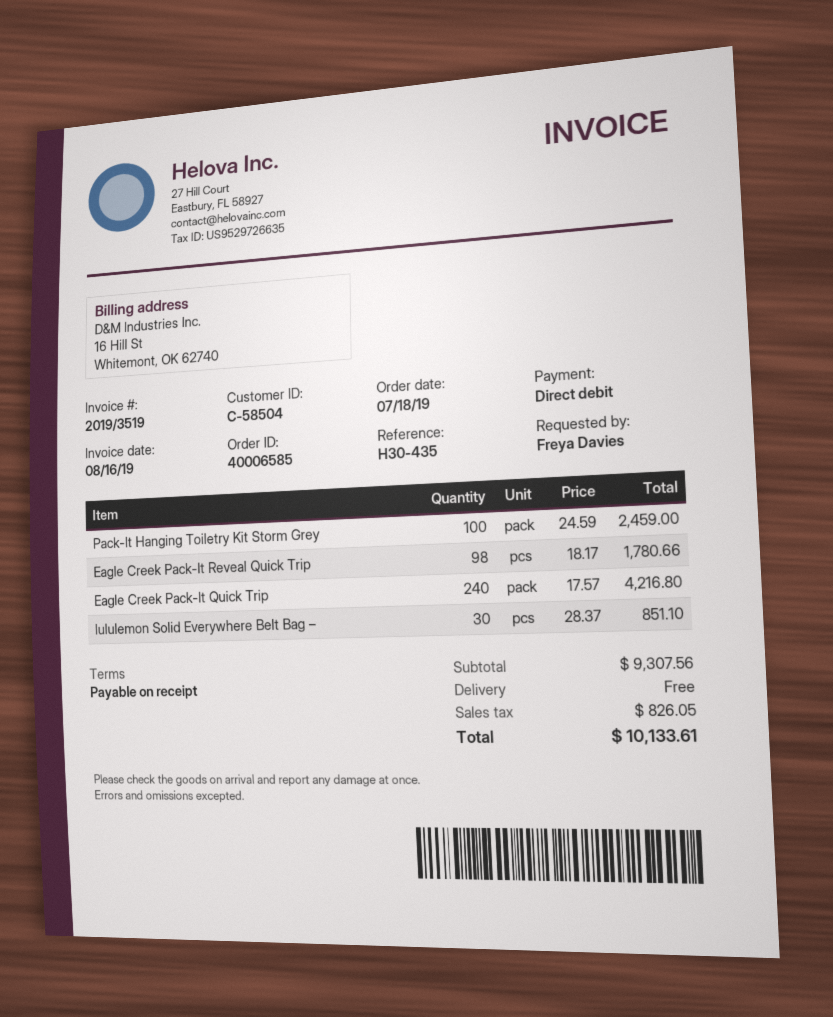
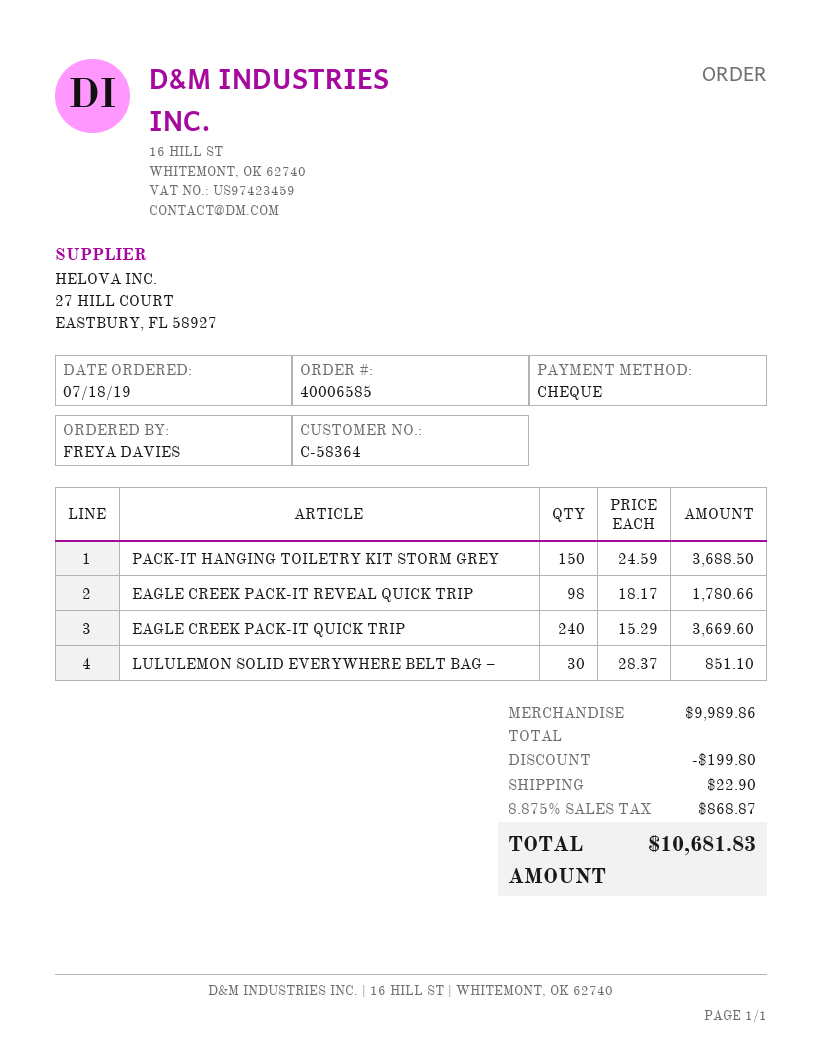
customer number: C-58504 -> C-58364
payment method: direct debit -> cheque
Pack-It Hanging Toiletry Kit Storm Grey: 100 x 24.59 = 2459.00 -> 150 x 24.59 = 3688.50
Eagle Creek Pack-It Quick Trip: 240 x 17.57 = 4216.80 -> 240 x 15.29 = 3669.60
subtotal: 9307.56 -> 9989.86
discount: none -> 199.80
shipping: 0.00 -> 22.90
tax: 826.05 -> 868.87
total: 10133.61 -> 10681.83

